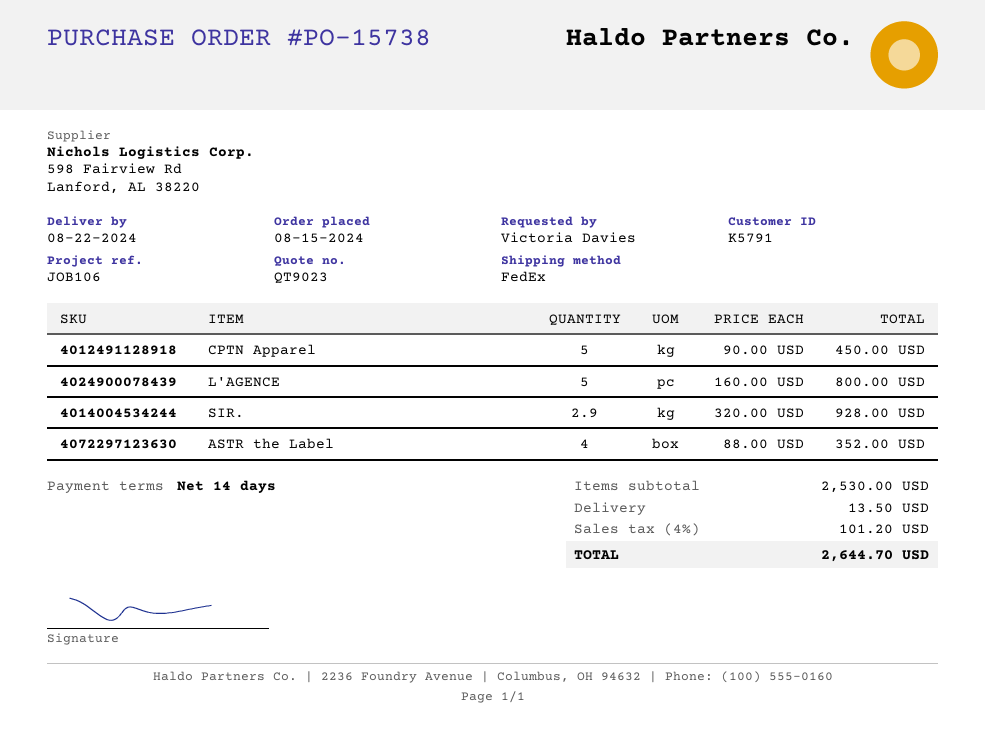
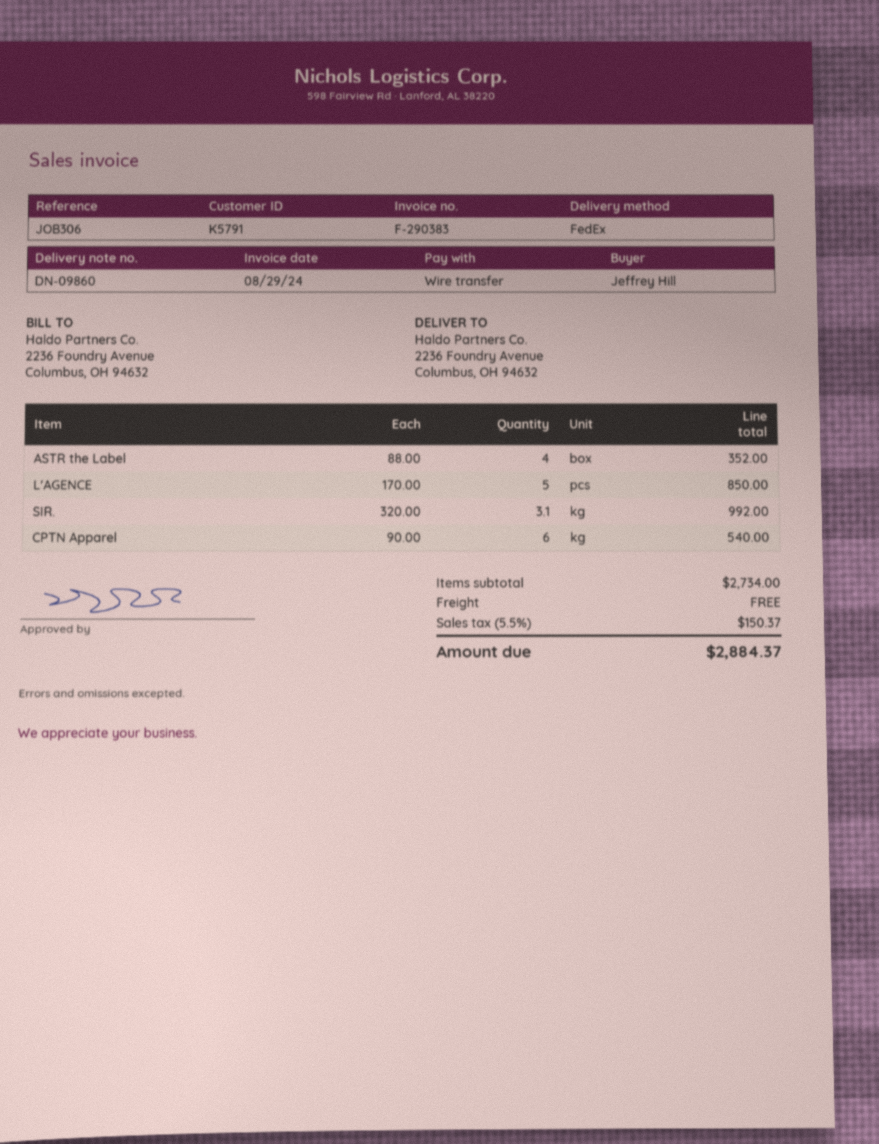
reference: JOB106 -> JOB306
ordered by: Victoria Davies -> Jeffrey Hill
CPTN Apparel: 5 x 90.00 = 450.00 -> 6 x 90.00 = 540.00
L'AGENCE: 5 x 160.00 = 800.00 -> 5 x 170.00 = 850.00
SIR.: 2.9 x 320.00 = 928.00 -> 3.1 x 320.00 = 992.00
subtotal: 2530.00 -> 2734.00
shipping: 13.50 -> 0.00
tax: 4% = 101.20 -> 5.5% = 150.37
total: 2644.70 -> 2884.37

